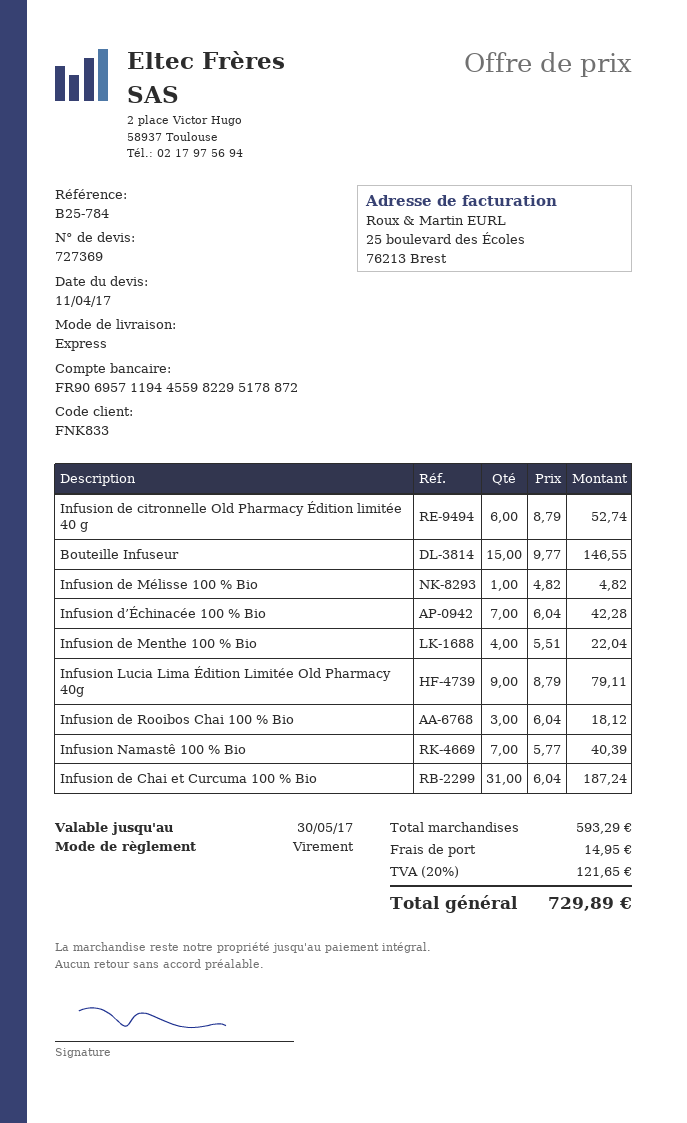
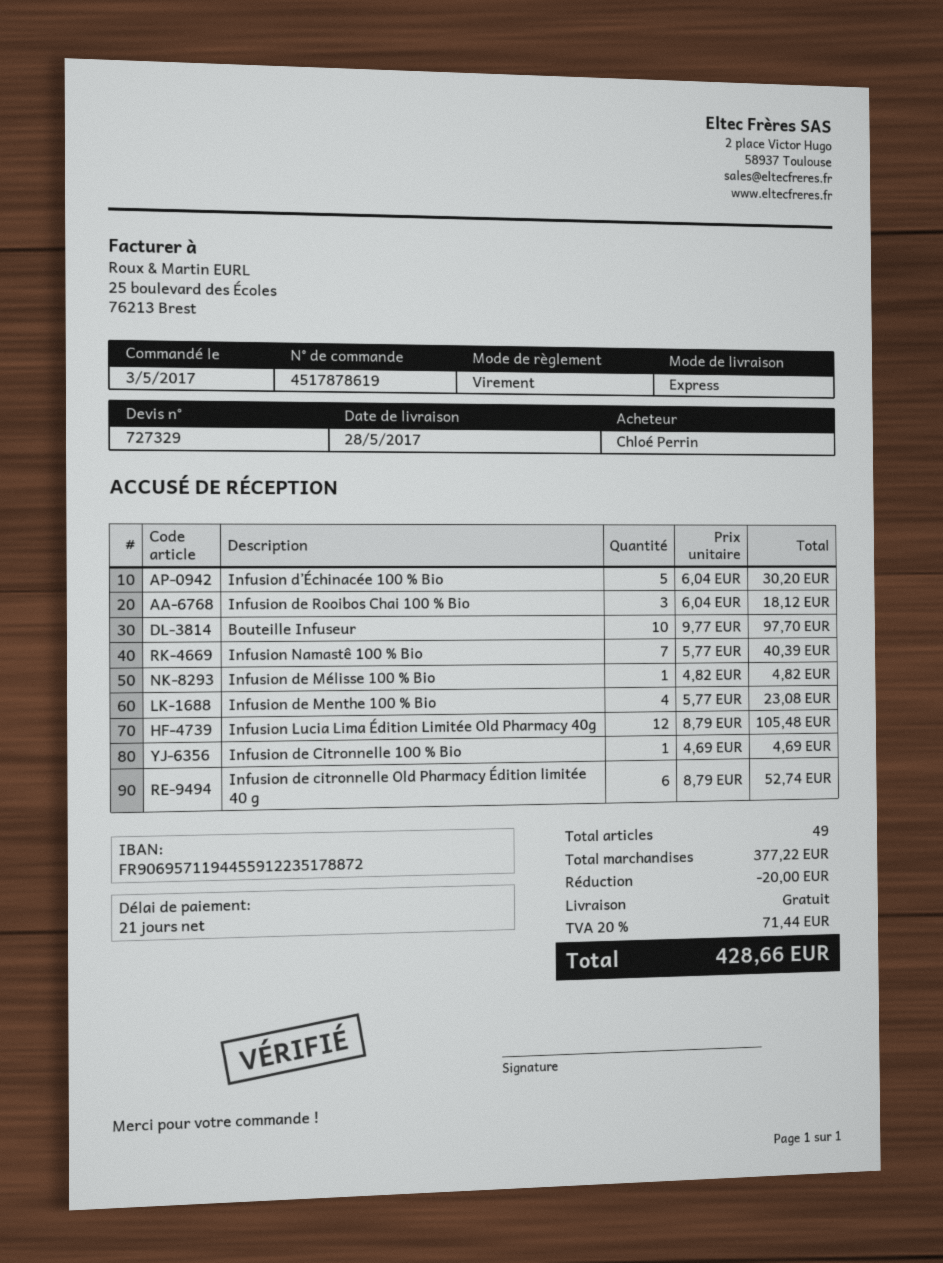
quote number: 727369 -> 727329
bank account: FR9069571194455982295178872 -> FR9069571194455912235178872
Bouteille Infuseur: 15 x 9.77 = 146.55 -> 10 x 9.77 = 97.70
Infusion d’Échinacée 100 % Bio: 7 x 6.04 = 42.28 -> 5 x 6.04 = 30.20
Infusion de Menthe 100 % Bio: 4 x 5.51 = 22.04 -> 4 x 5.77 = 23.08
Infusion Lucia Lima Édition Limitée Old Pharmacy 40g: 9 x 8.79 = 79.11 -> 12 x 8.79 = 105.48
Infusion de Chai et Curcuma 100 % Bio: 31 x 6.04 = 187.24 -> none
Infusion de Citronnelle 100 % Bio: none -> 1 x 4.69 = 4.69
subtotal: 593.29 -> 377.22
discount: none -> 20.00
shipping: 14.95 -> 0.00
tax: 20% = 121.65 -> 20% = 71.44
total: 729.89 -> 428.66

